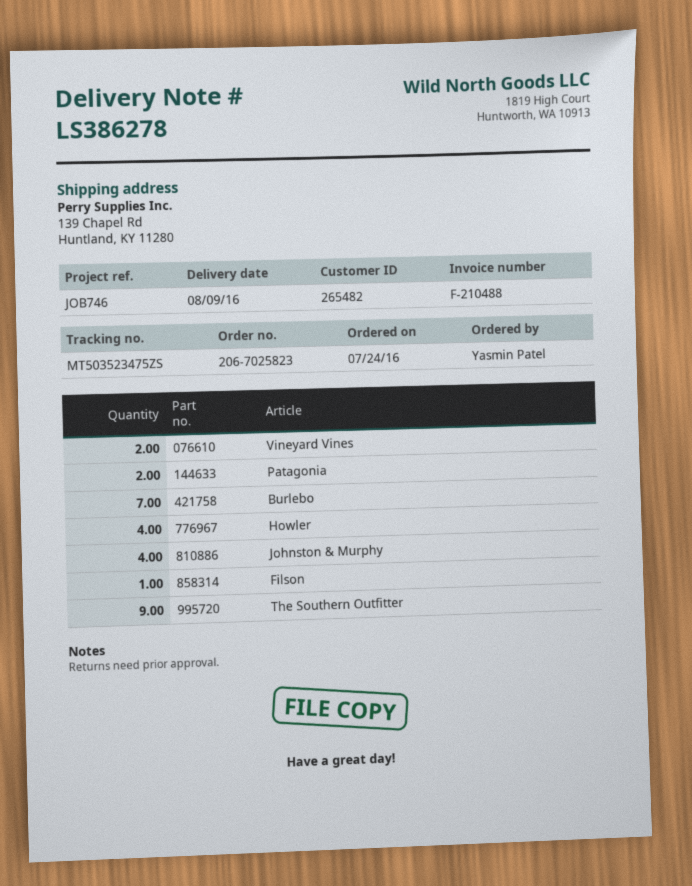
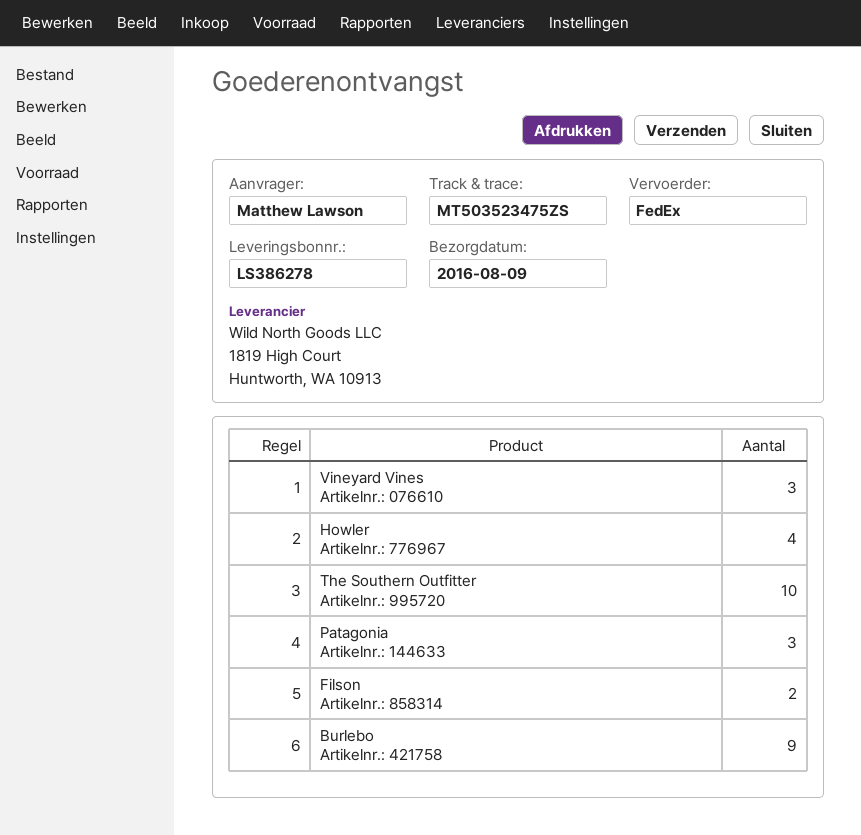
ordered by: Yasmin Patel -> Matthew Lawson
Vineyard Vines: 2 -> 3
Patagonia: 2 -> 3
Burlebo: 7 -> 9
Johnston & Murphy: 4 -> none
Filson: 1 -> 2
The Southern Outfitter: 9 -> 10

